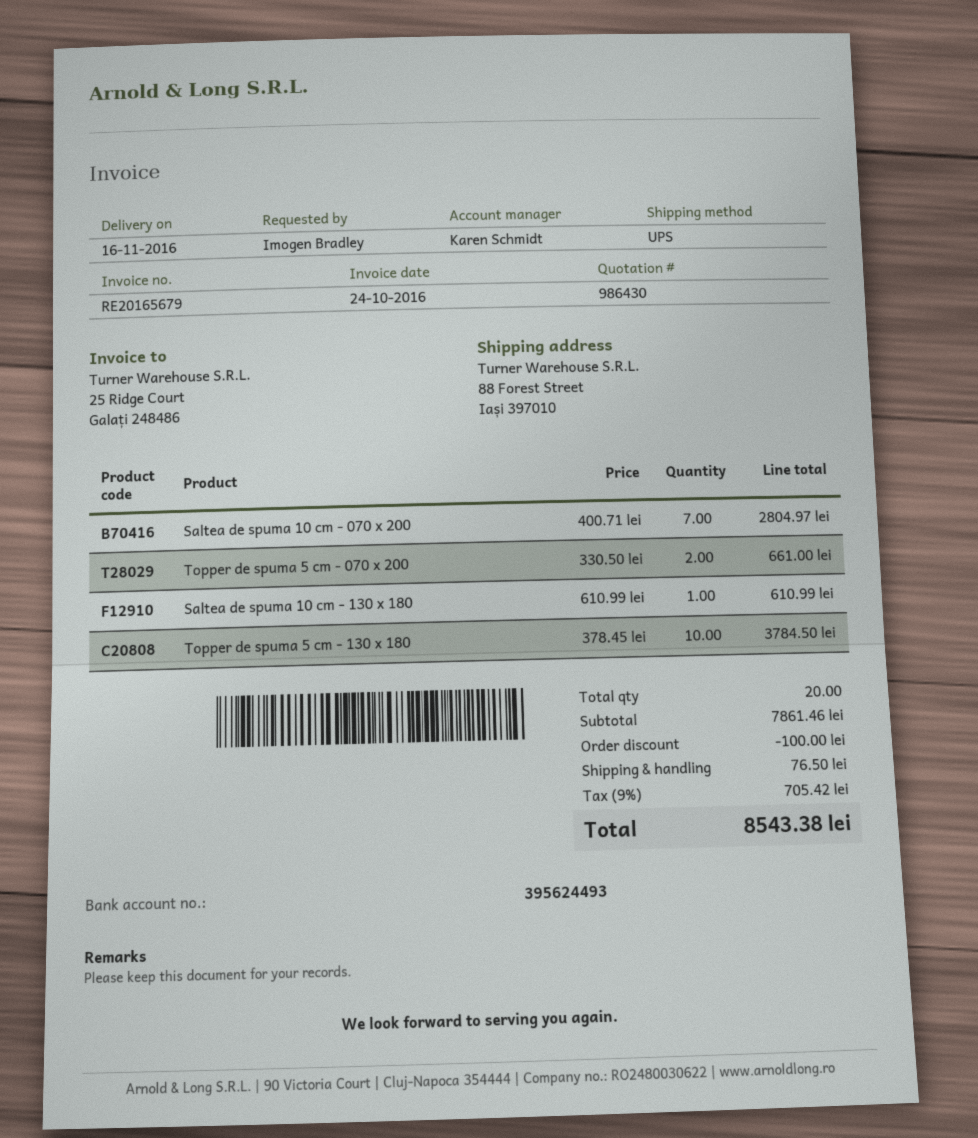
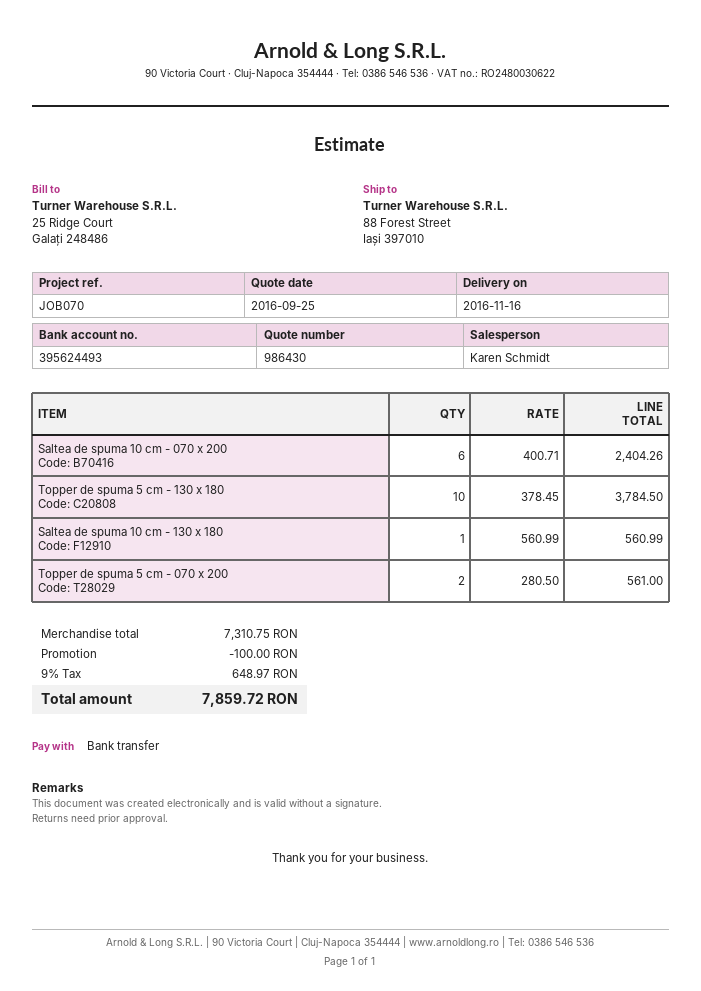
Saltea de spuma 10 cm - 070 x 200: 7 x 400.71 = 2804.97 -> 6 x 400.71 = 2404.26
Topper de spuma 5 cm - 070 x 200: 2 x 330.50 = 661.00 -> 2 x 280.50 = 561.00
Saltea de spuma 10 cm - 130 x 180: 1 x 610.99 = 610.99 -> 1 x 560.99 = 560.99
subtotal: 7861.46 -> 7310.75
shipping: 76.50 -> none
tax: 9% = 705.42 -> 9% = 648.97
total: 8543.38 -> 7859.72

